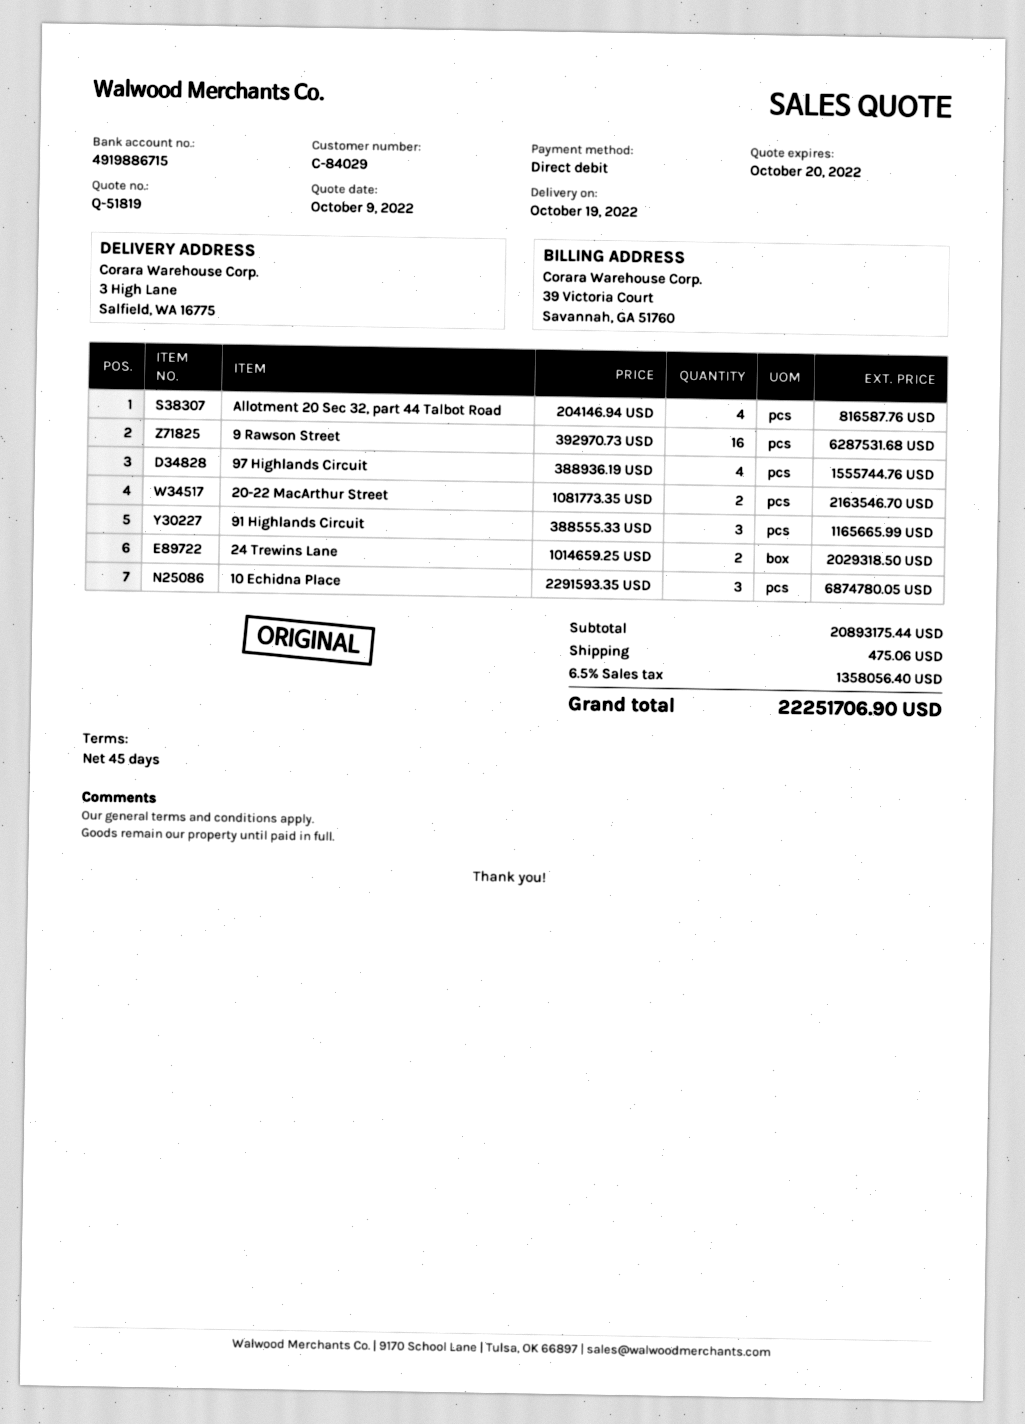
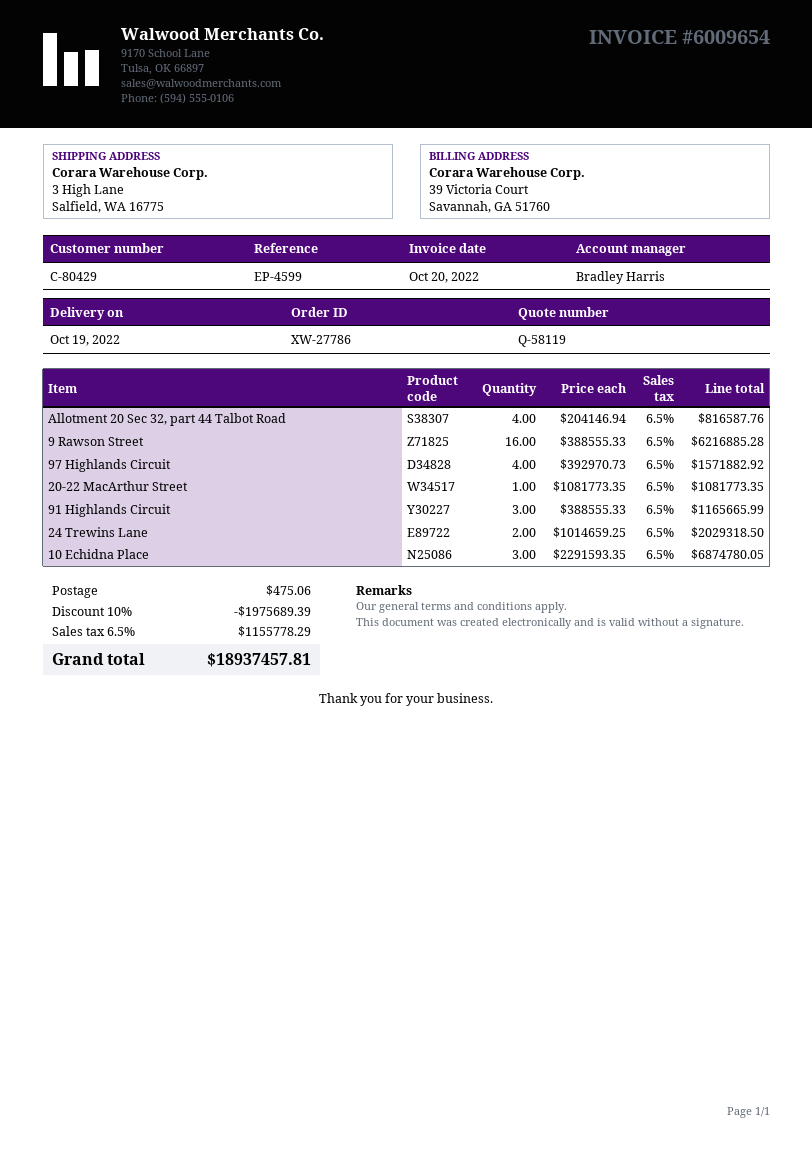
quote number: Q-51819 -> Q-58119
customer number: C-84029 -> C-80429
9 Rawson Street: 16 x 392970.73 = 6287531.68 -> 16 x 388555.33 = 6216885.28
97 Highlands Circuit: 4 x 388936.19 = 1555744.76 -> 4 x 392970.73 = 1571882.92
20-22 MacArthur Street: 2 x 1081773.35 = 2163546.70 -> 1 x 1081773.35 = 1081773.35
discount: none -> 10% = 1975689.39
tax: 6.5% = 1358056.40 -> 6.5% = 1155778.29
total: 22251706.90 -> 18937457.81

